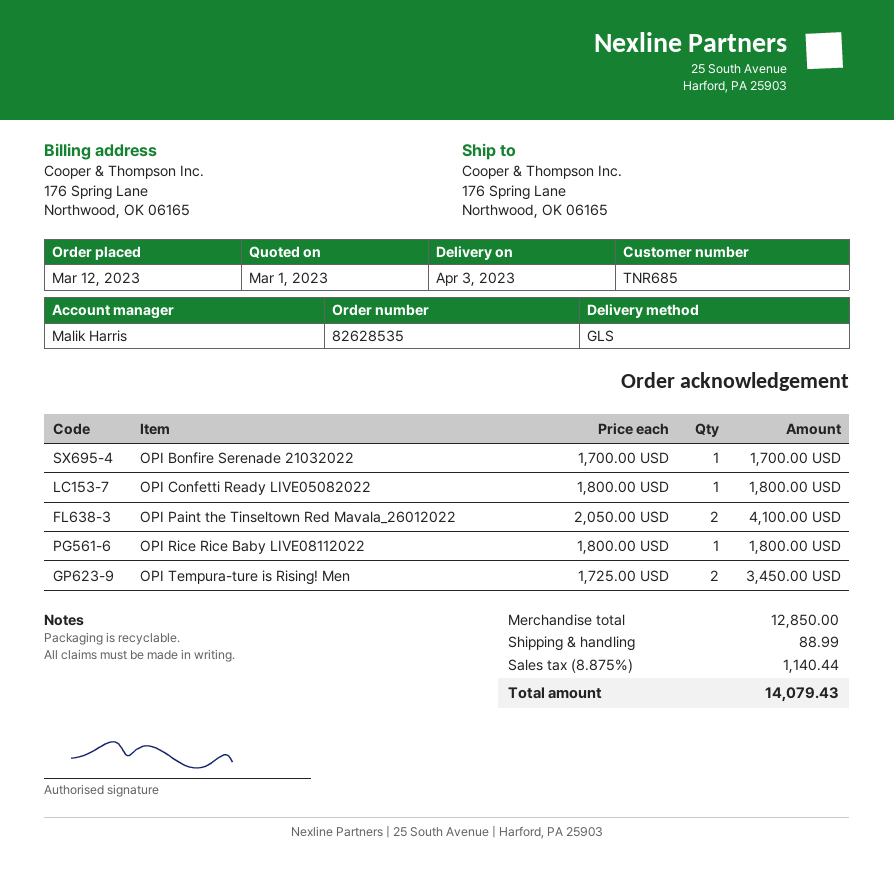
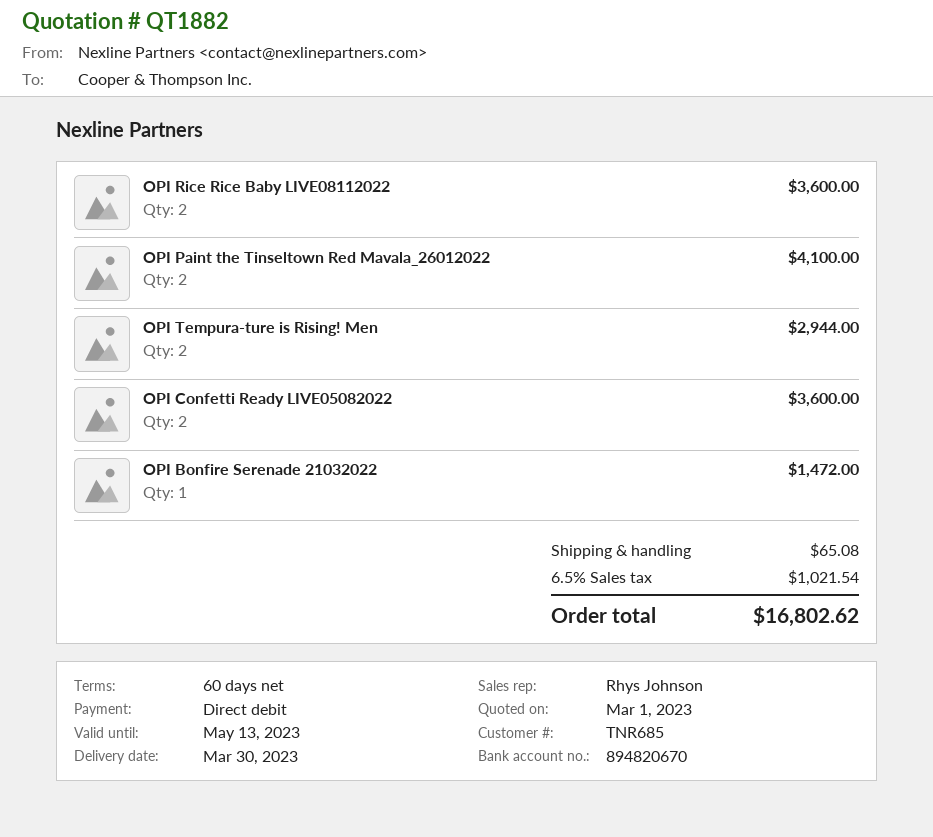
delivery date: 2023-04-03 -> 2023-03-30
sales rep: Malik Harris -> Rhys Johnson
OPI Bonfire Serenade 21032022: 1 for 1700.00 -> 1 for 1472.00
OPI Confetti Ready LIVE05082022: 1 for 1800.00 -> 2 for 3600.00
OPI Rice Rice Baby LIVE08112022: 1 for 1800.00 -> 2 for 3600.00
OPI Tempura-ture is Rising! Men: 2 for 3450.00 -> 2 for 2944.00
shipping: 88.99 -> 65.08
tax: 8.875% = 1140.44 -> 6.5% = 1021.54
total: 14079.43 -> 16802.62

